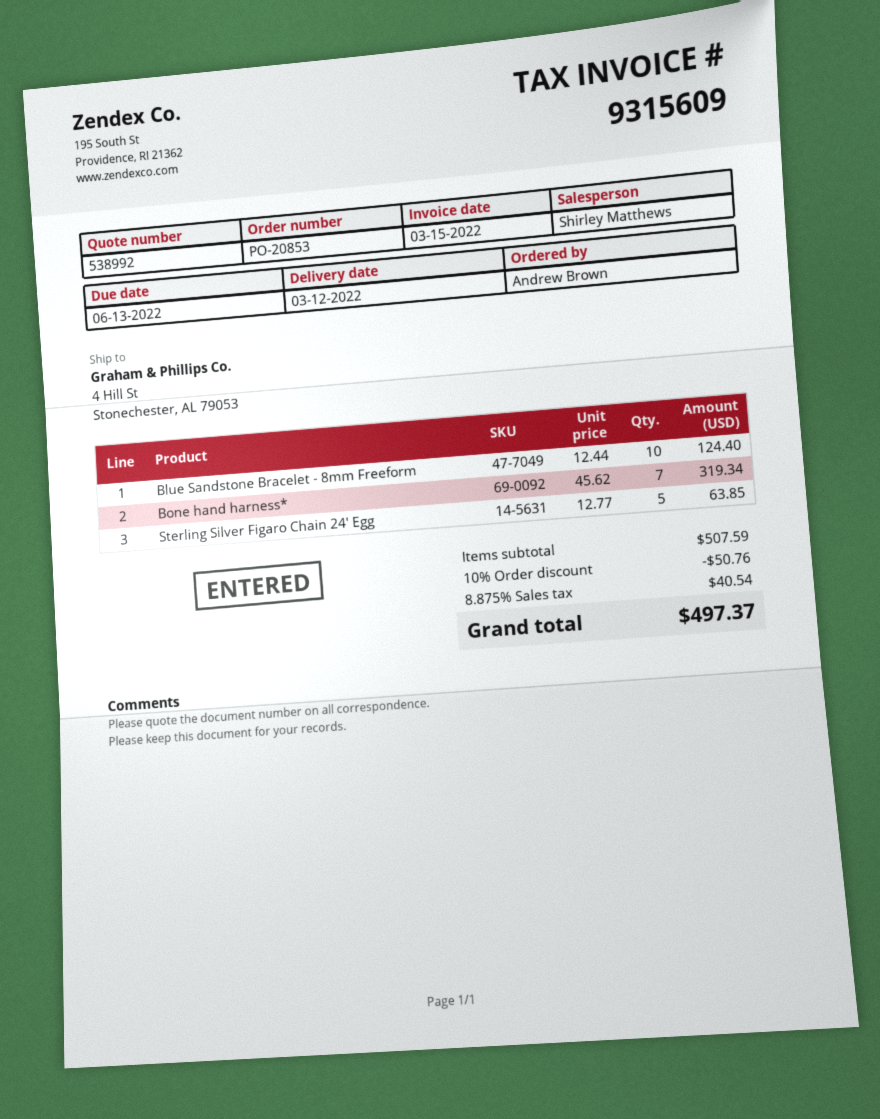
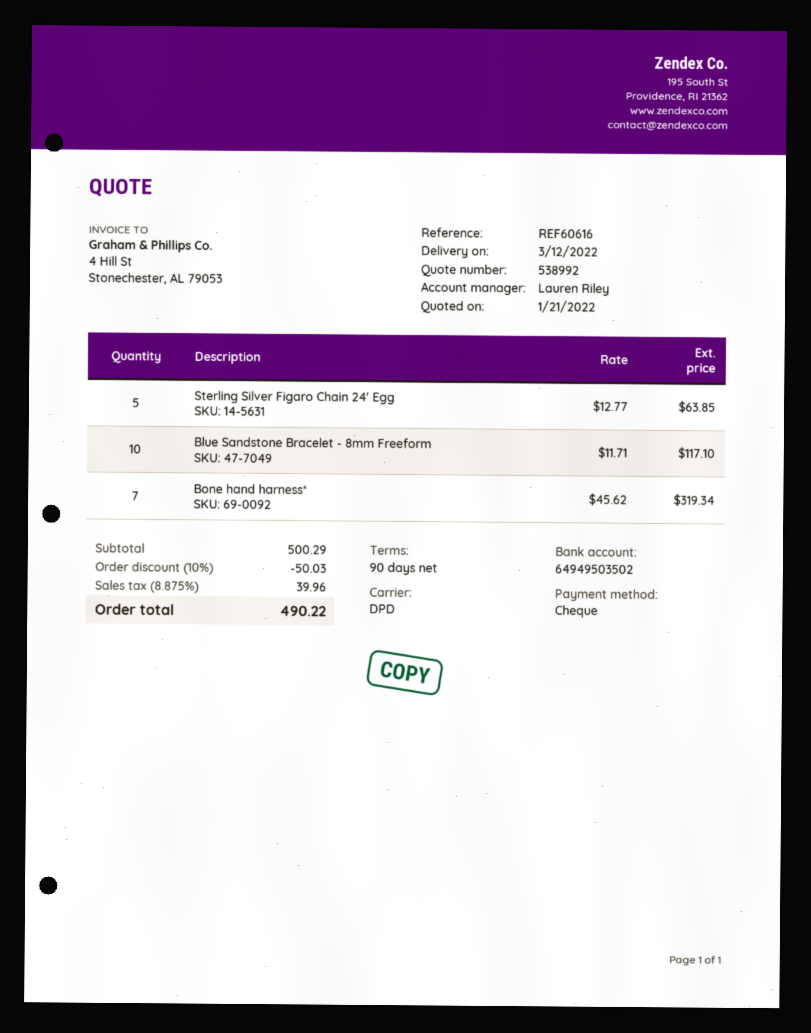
sales rep: Shirley Matthews -> Lauren Riley
Blue Sandstone Bracelet - 8mm Freeform: 10 x 12.44 = 124.40 -> 10 x 11.71 = 117.10
subtotal: 507.59 -> 500.29
discount: 10% = 50.76 -> 10% = 50.03
tax: 8.875% = 40.54 -> 8.875% = 39.96
total: 497.37 -> 490.22

